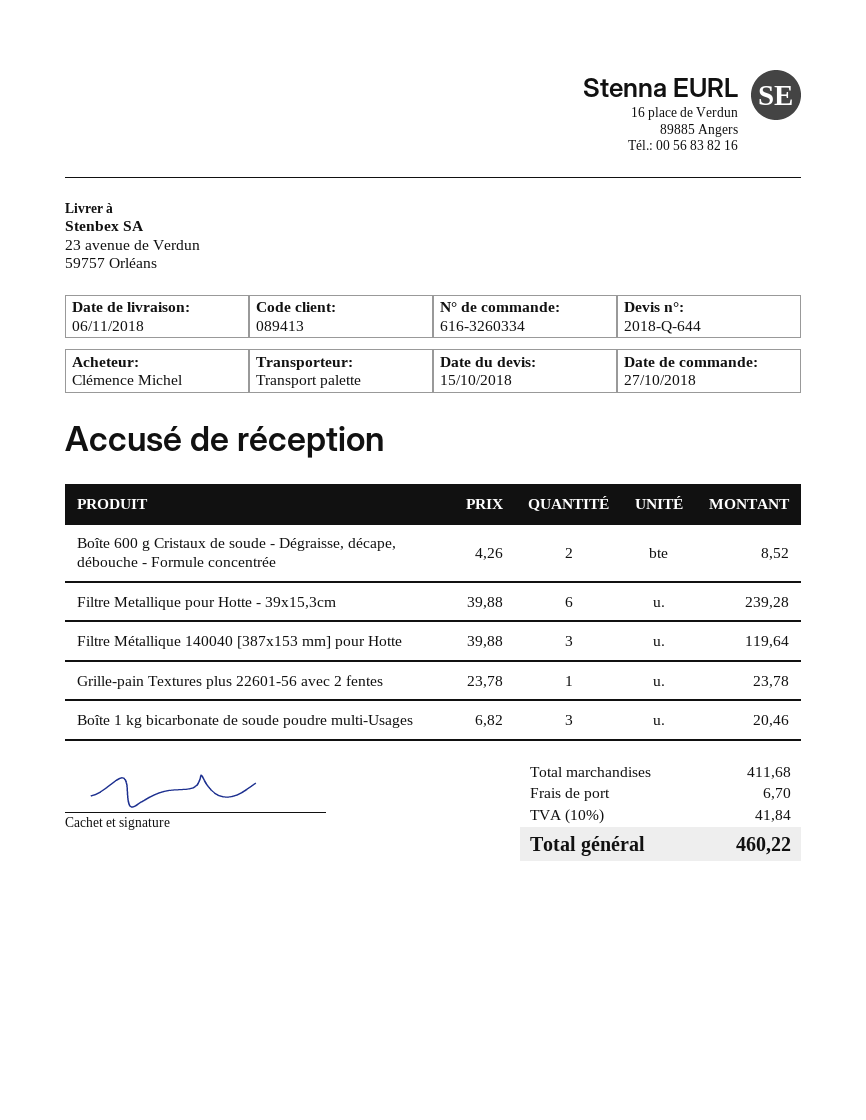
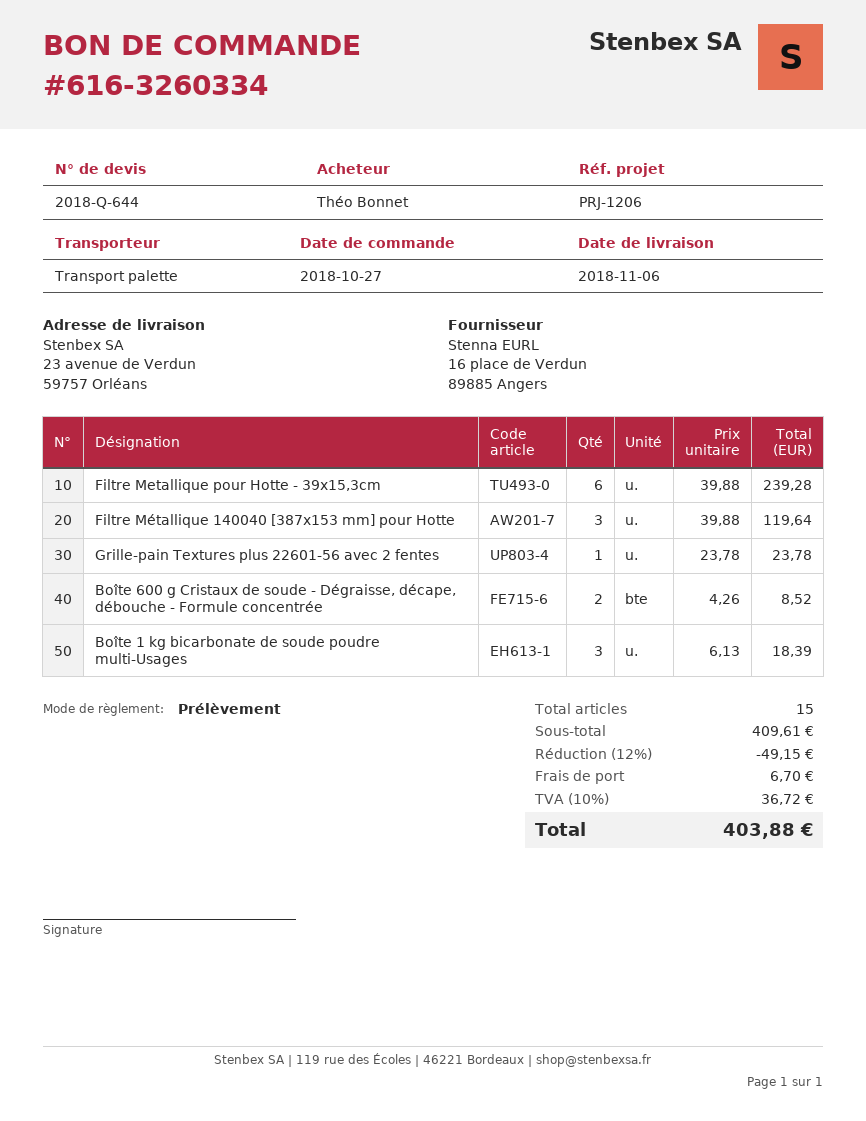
ordered by: Clémence Michel -> Théo Bonnet
Boîte 1 kg bicarbonate de soude poudre multi-Usages: 3 x 6.82 = 20.46 -> 3 x 6.13 = 18.39
subtotal: 411.68 -> 409.61
discount: none -> 12% = 49.15
tax: 10% = 41.84 -> 10% = 36.72
total: 460.22 -> 403.88

